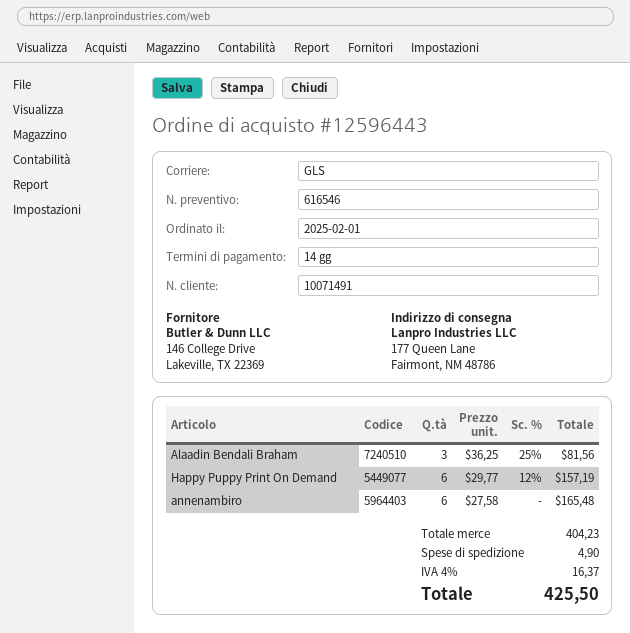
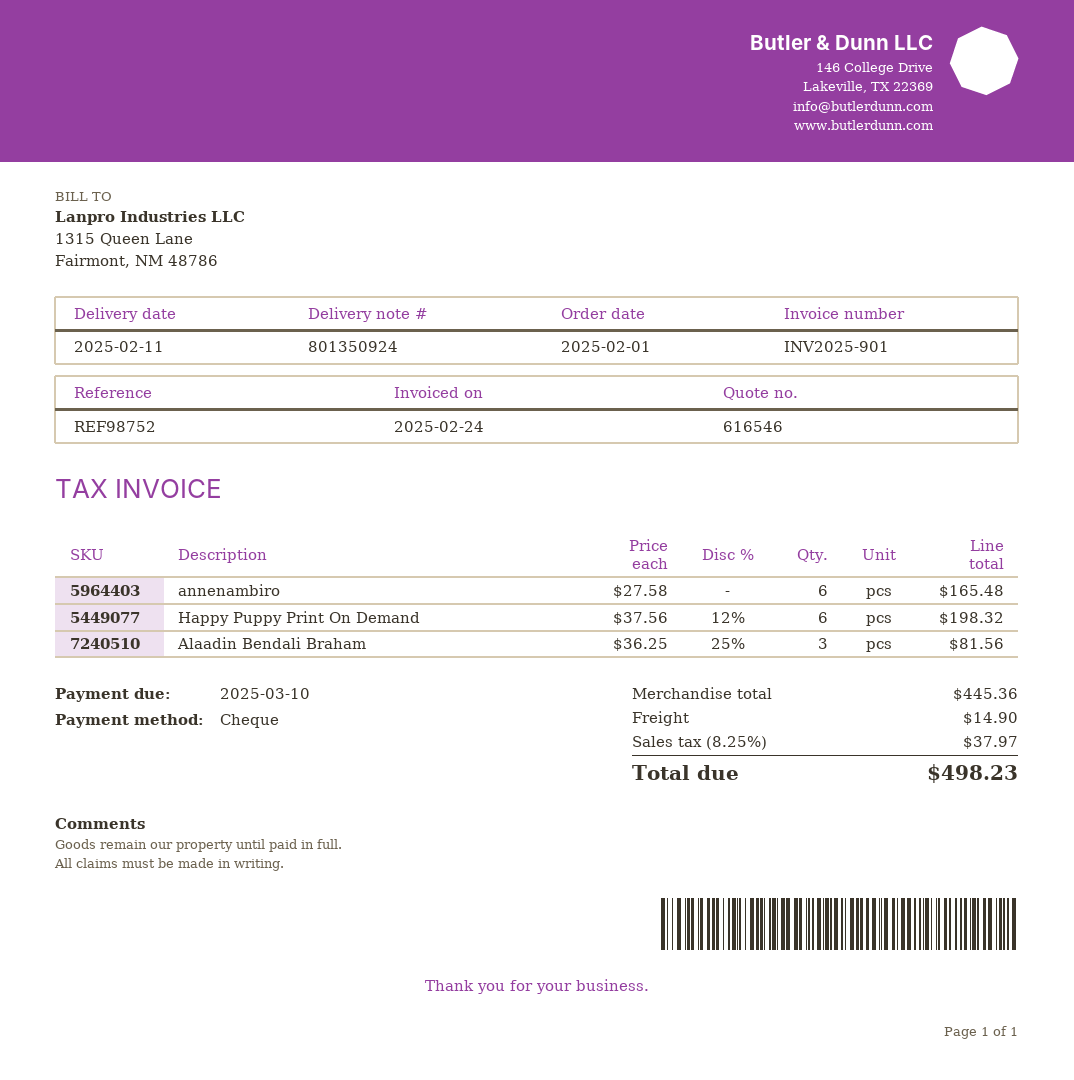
Happy Puppy Print On Demand: 6 x 29.77 - 12% = 157.19 -> 6 x 37.56 - 12% = 198.32
subtotal: 404.23 -> 445.36
shipping: 4.90 -> 14.90
tax: 4% = 16.37 -> 8.25% = 37.97
total: 425.50 -> 498.23

